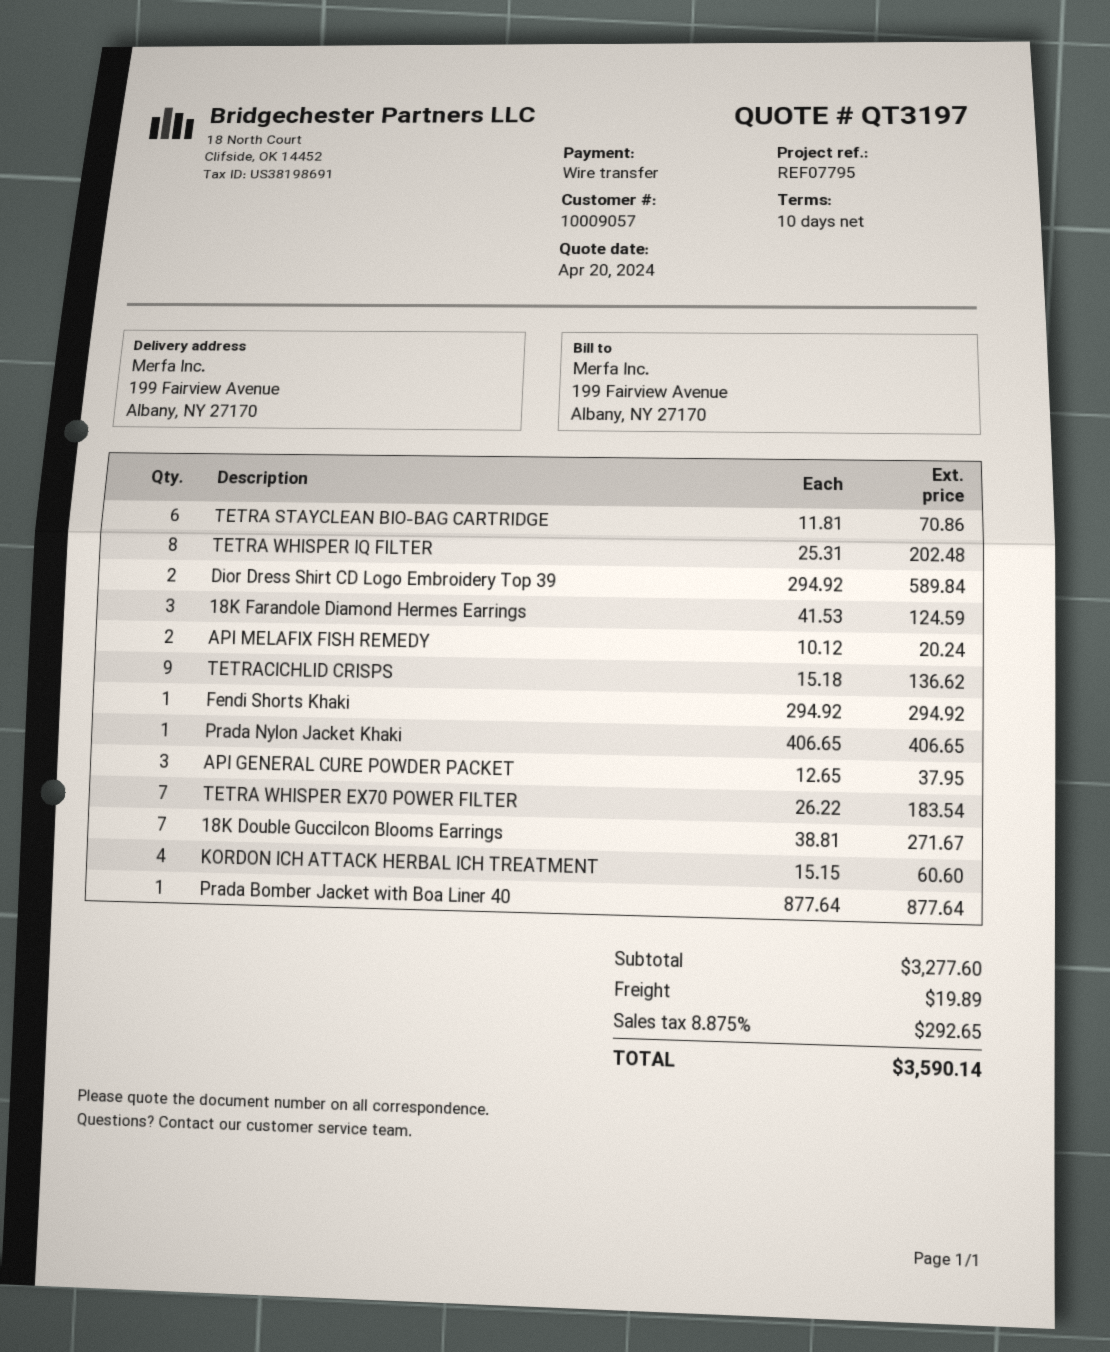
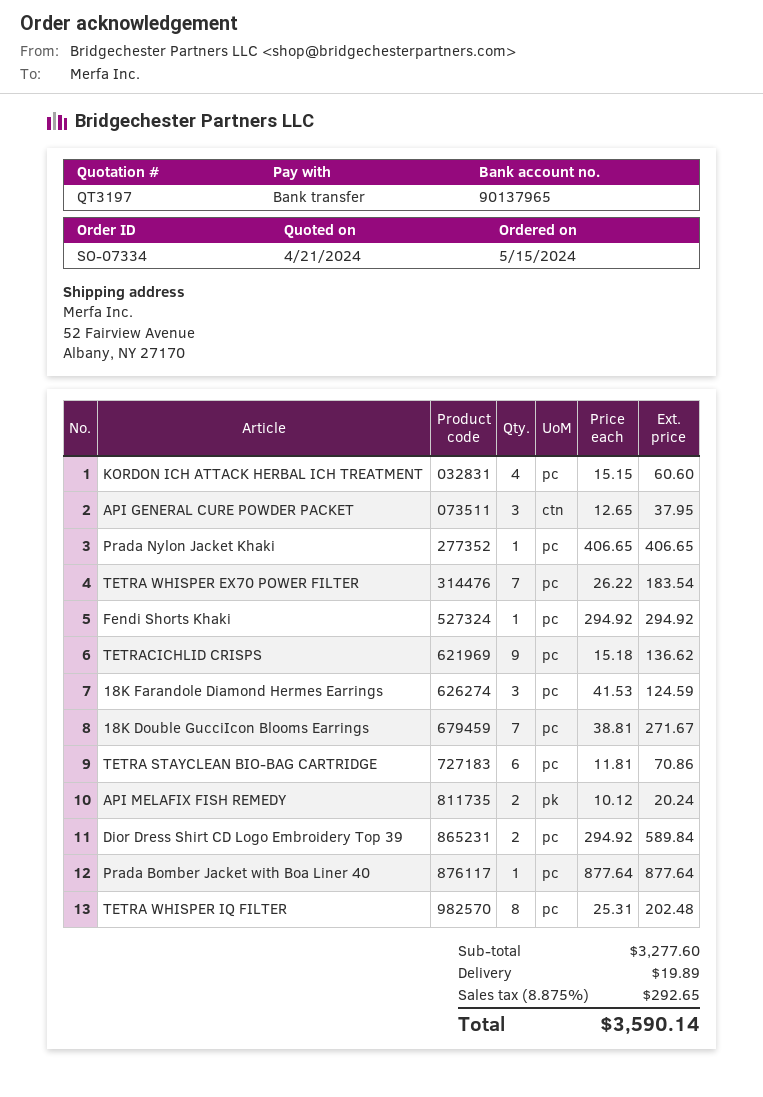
quote date: 2024-04-20 -> 2024-04-21
ship to: 199 Fairview Avenue, Albany, NY 27170 -> 52 Fairview Avenue, Albany, NY 27170

